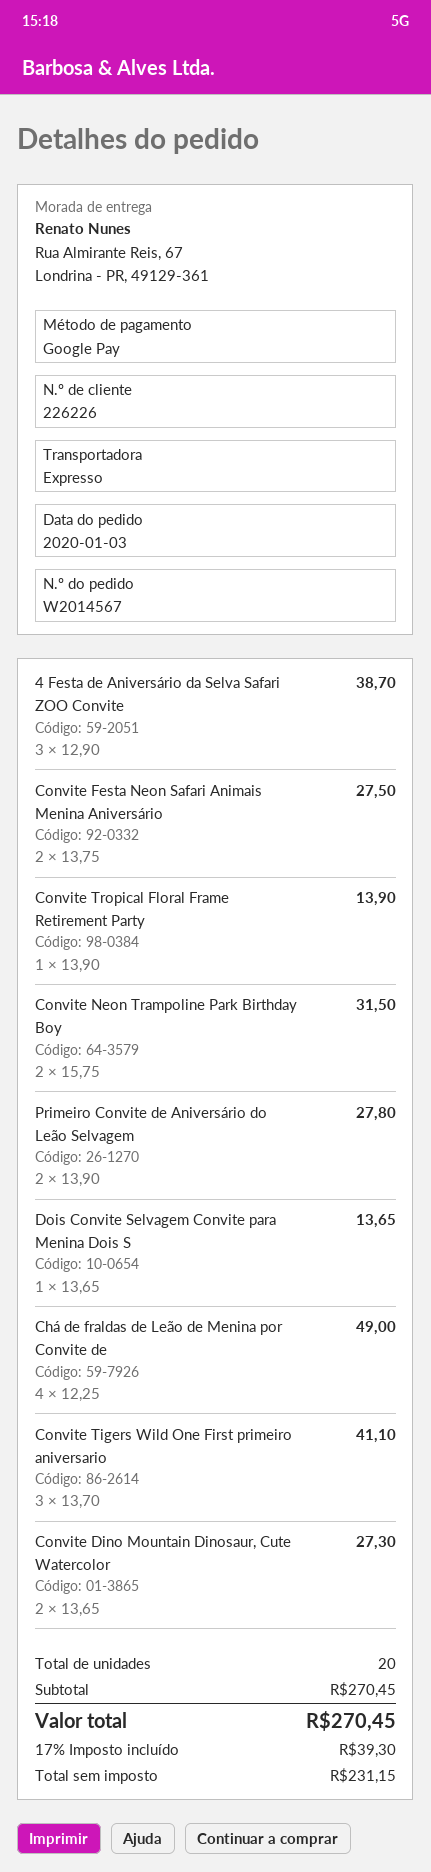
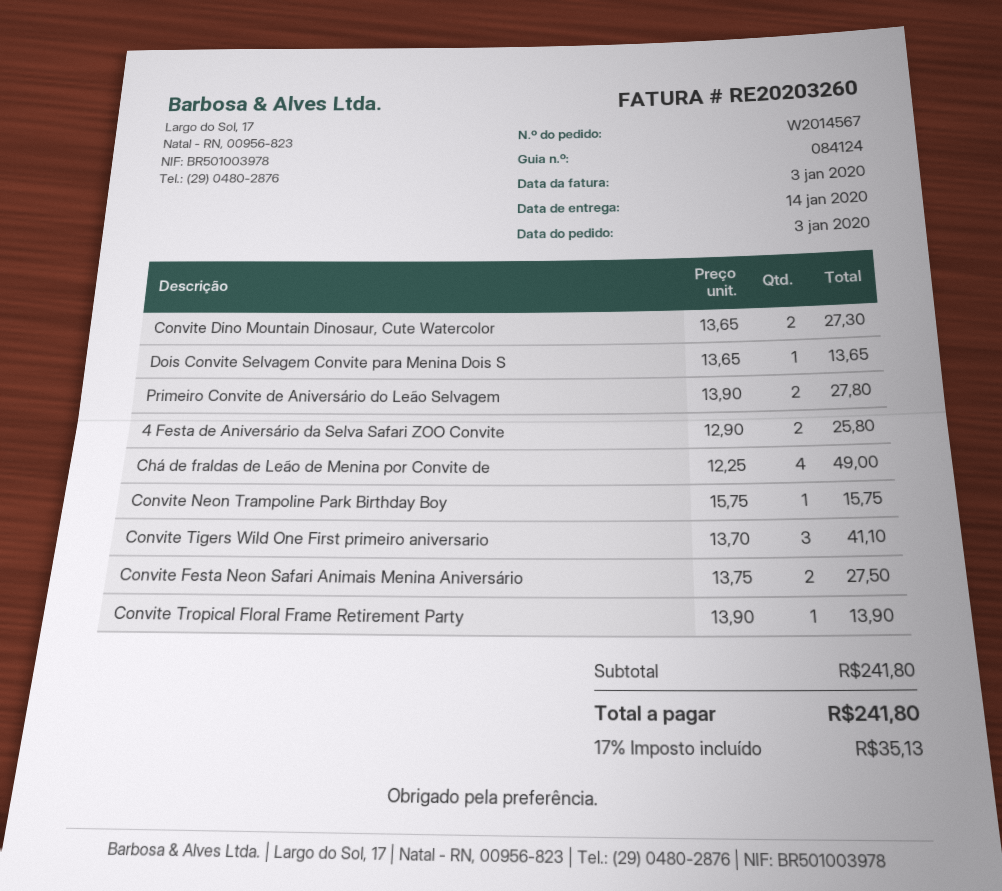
4 Festa de Aniversário da Selva Safari ZOO Convite: 3 x 12.90 = 38.70 -> 2 x 12.90 = 25.80
Convite Neon Trampoline Park Birthday Boy: 2 x 15.75 = 31.50 -> 1 x 15.75 = 15.75
subtotal: 270.45 -> 241.80
tax: 17% = 39.30 -> 17% = 35.13
total: 270.45 -> 241.80

